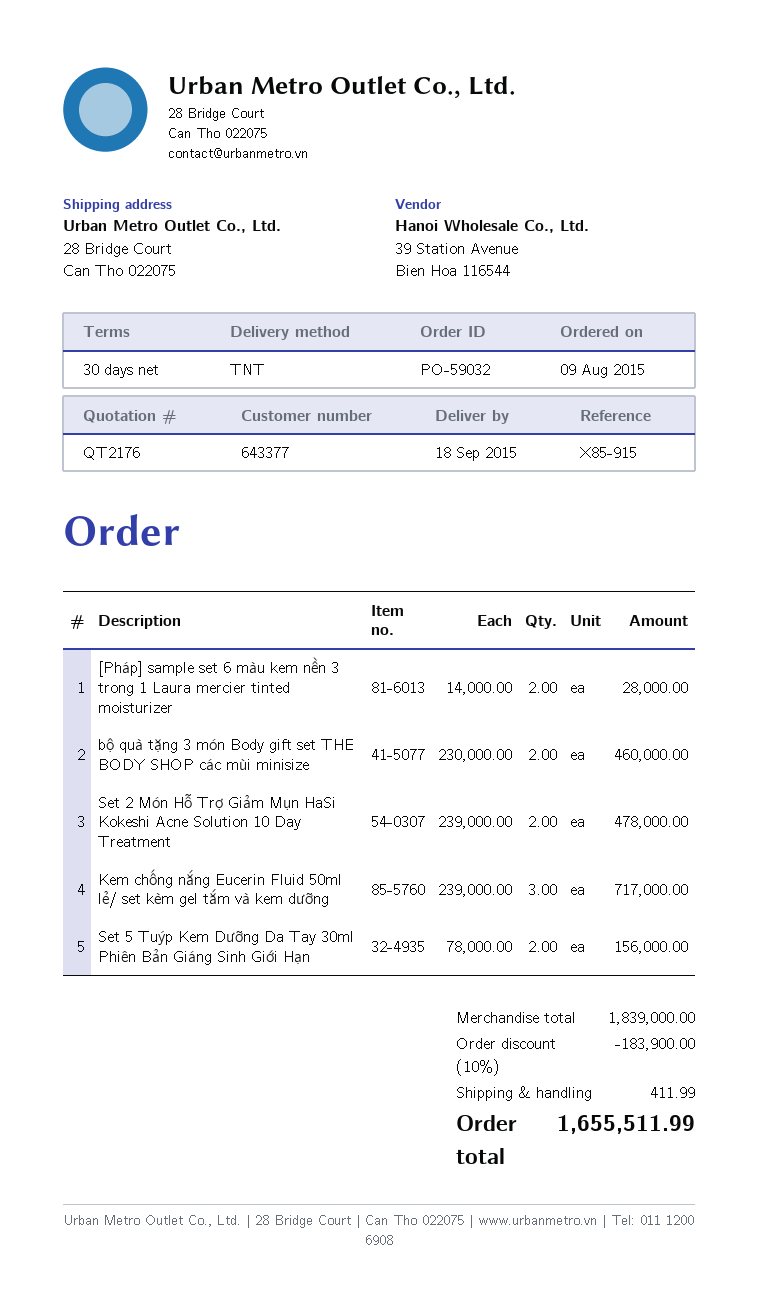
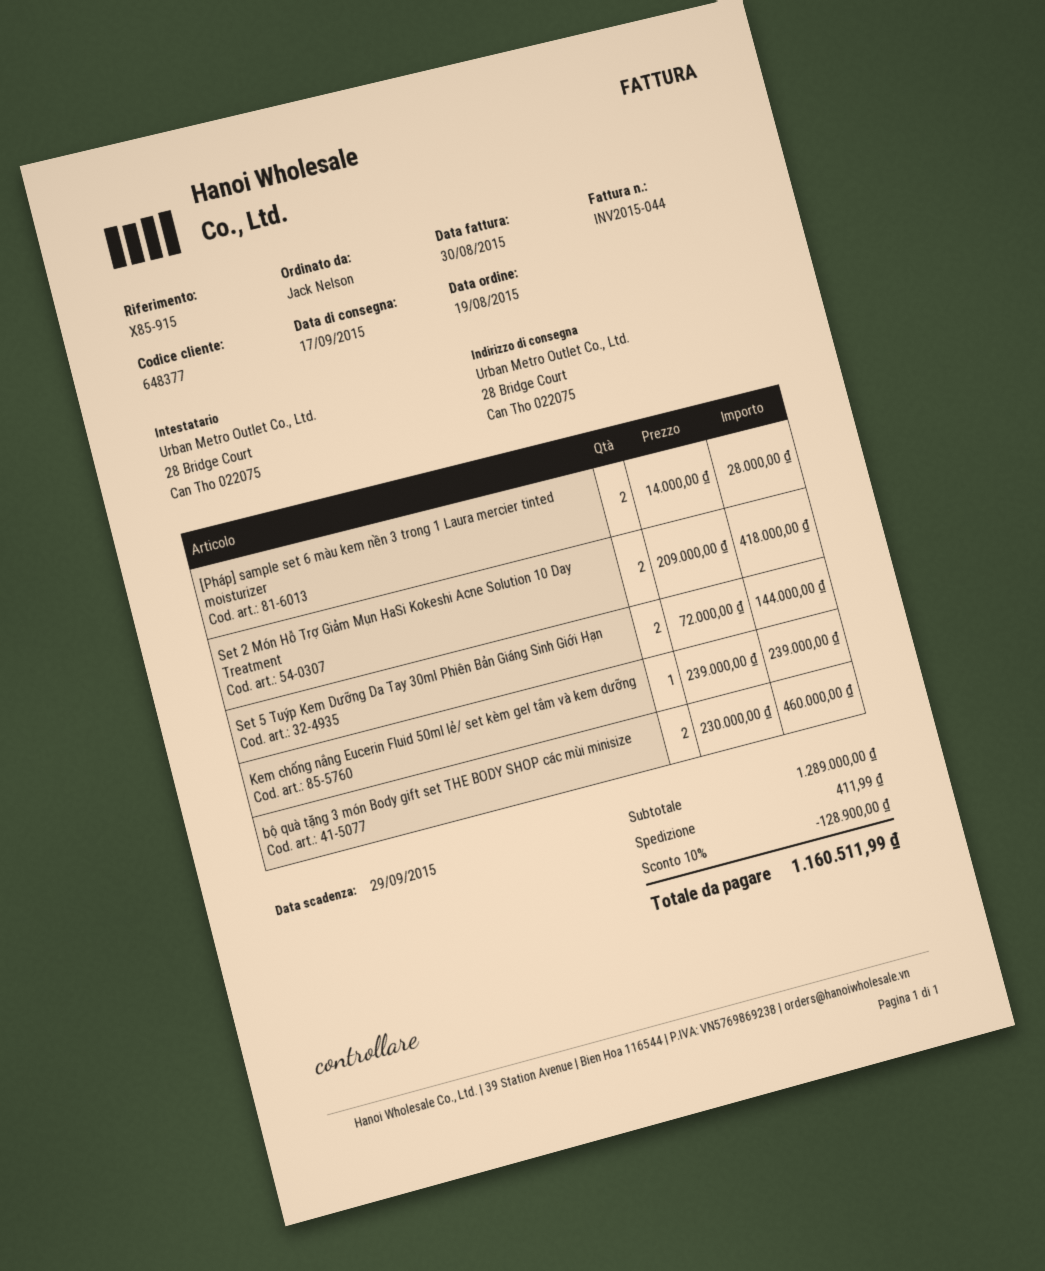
order date: 2015-08-09 -> 2015-08-19
delivery date: 2015-09-18 -> 2015-09-17
customer number: 643377 -> 648377
Set 2 Món Hỗ Trợ Giảm Mụn HaSi Kokeshi Acne Solution 10 Day Treatment: 2 x 239000.00 = 478000.00 -> 2 x 209000.00 = 418000.00
Kem chống nắng Eucerin Fluid 50ml lẻ/ set kèm gel tắm và kem dưỡng: 3 x 239000.00 = 717000.00 -> 1 x 239000.00 = 239000.00
Set 5 Tuýp Kem Dưỡng Da Tay 30ml Phiên Bản Giáng Sinh Giới Hạn: 2 x 78000.00 = 156000.00 -> 2 x 72000.00 = 144000.00
subtotal: 1839000.00 -> 1289000.00
discount: 10% = 183900.00 -> 10% = 128900.00
total: 1655511.99 -> 1160511.99

